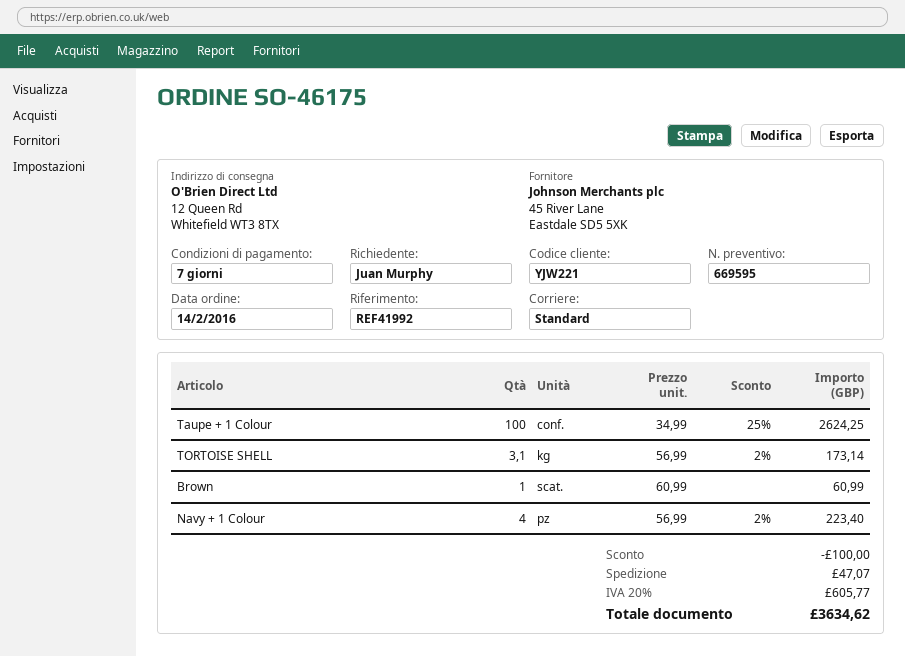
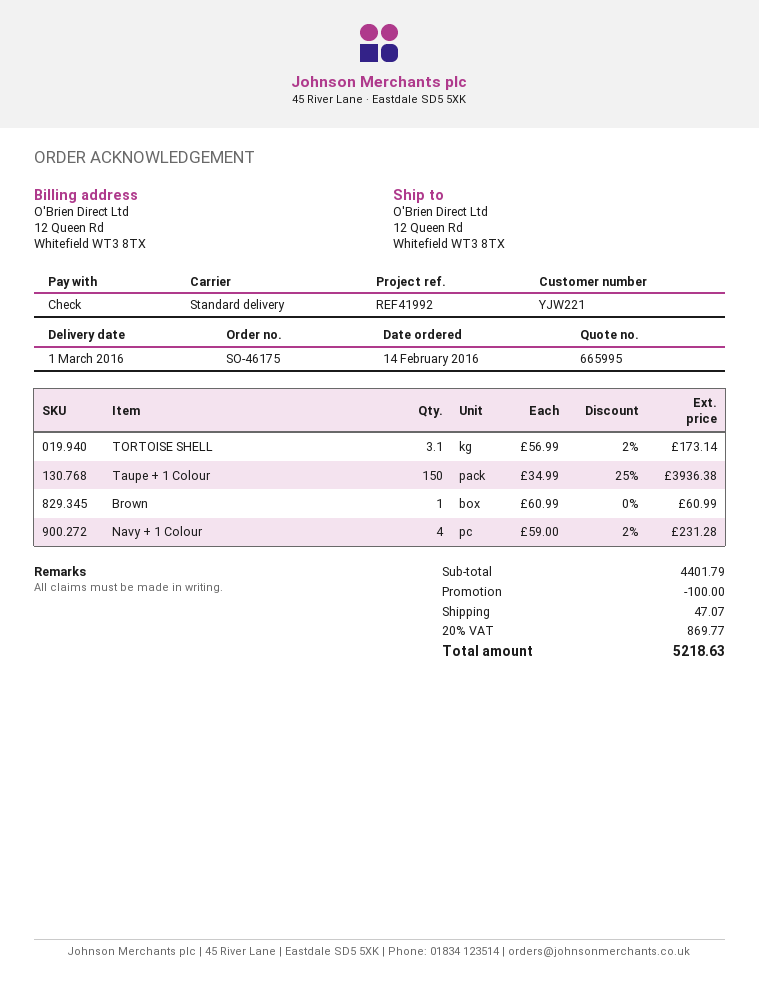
quote number: 669595 -> 665995
Taupe + 1 Colour: 100 x 34.99 - 25% = 2624.25 -> 150 x 34.99 - 25% = 3936.38
Navy + 1 Colour: 4 x 56.99 - 2% = 223.40 -> 4 x 59.00 - 2% = 231.28
tax: 20% = 605.77 -> 20% = 869.77
total: 3634.62 -> 5218.63

